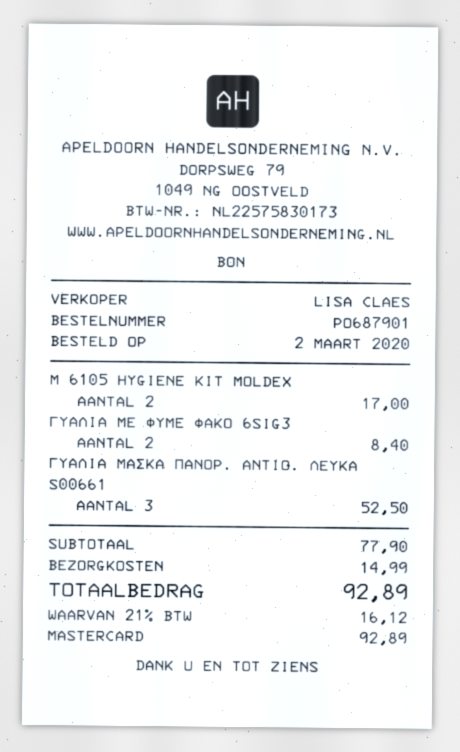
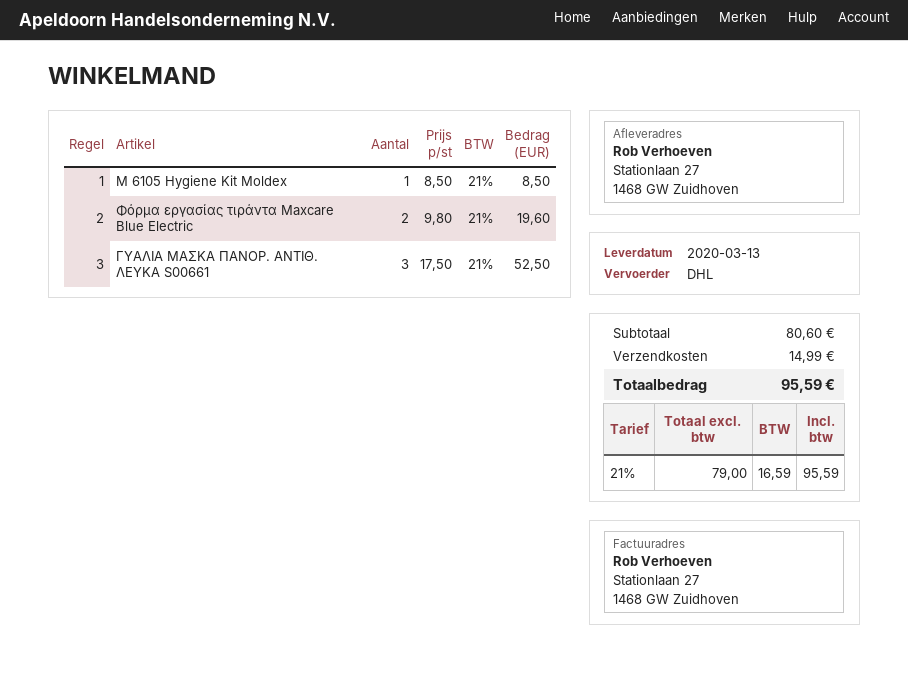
M 6105 HYGIENE KIT MOLDEX: 2 for 17.00 -> 1 for 8.50
ΓΥΑΛΙΑ ΜΕ ΦΥΜΕ ΦΑΚΟ 6SIG3: 2 for 8.40 -> none
Φόρμα εργασίας τιράντα Maxcare Blue Electric: none -> 2 for 19.60
subtotal: 77.90 -> 80.60
tax: 21% = 16.12 -> 21% = 16.59
total: 92.89 -> 95.59

